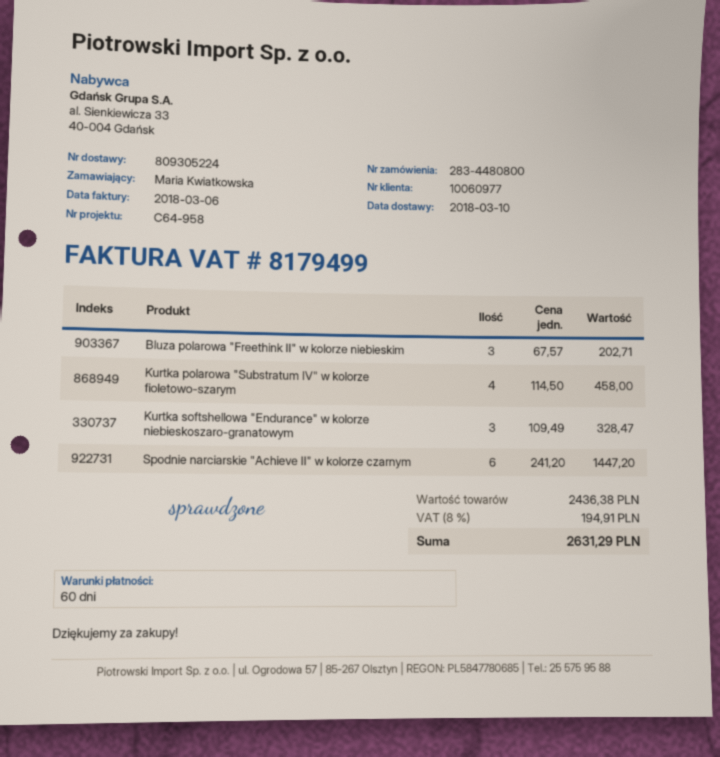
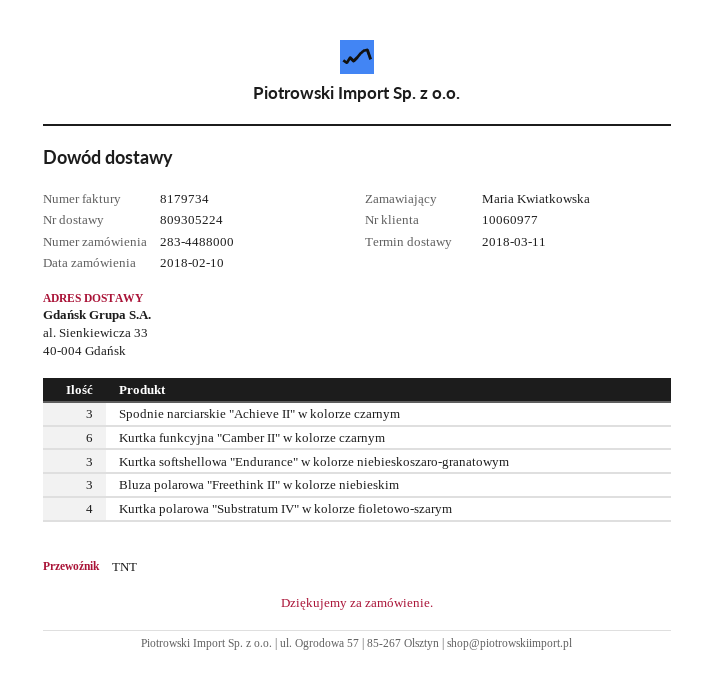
order number: 283-4480800 -> 283-4488000
delivery date: 2018-03-10 -> 2018-03-11
invoice number: 8179499 -> 8179734
Spodnie narciarskie "Achieve II" w kolorze czarnym: 6 -> 3
Kurtka funkcyjna "Camber II" w kolorze czarnym: none -> 6

